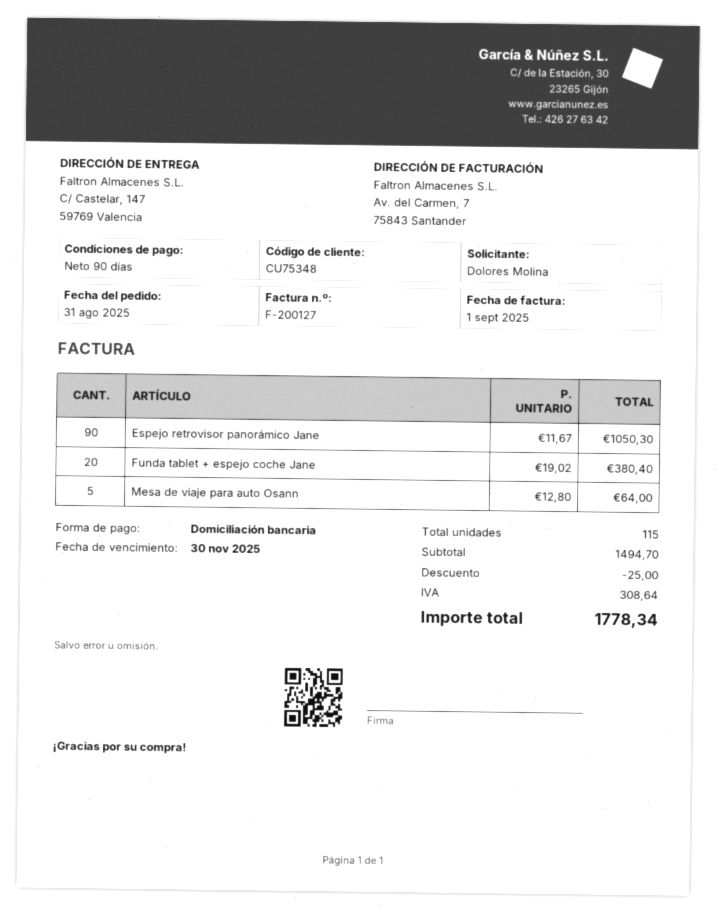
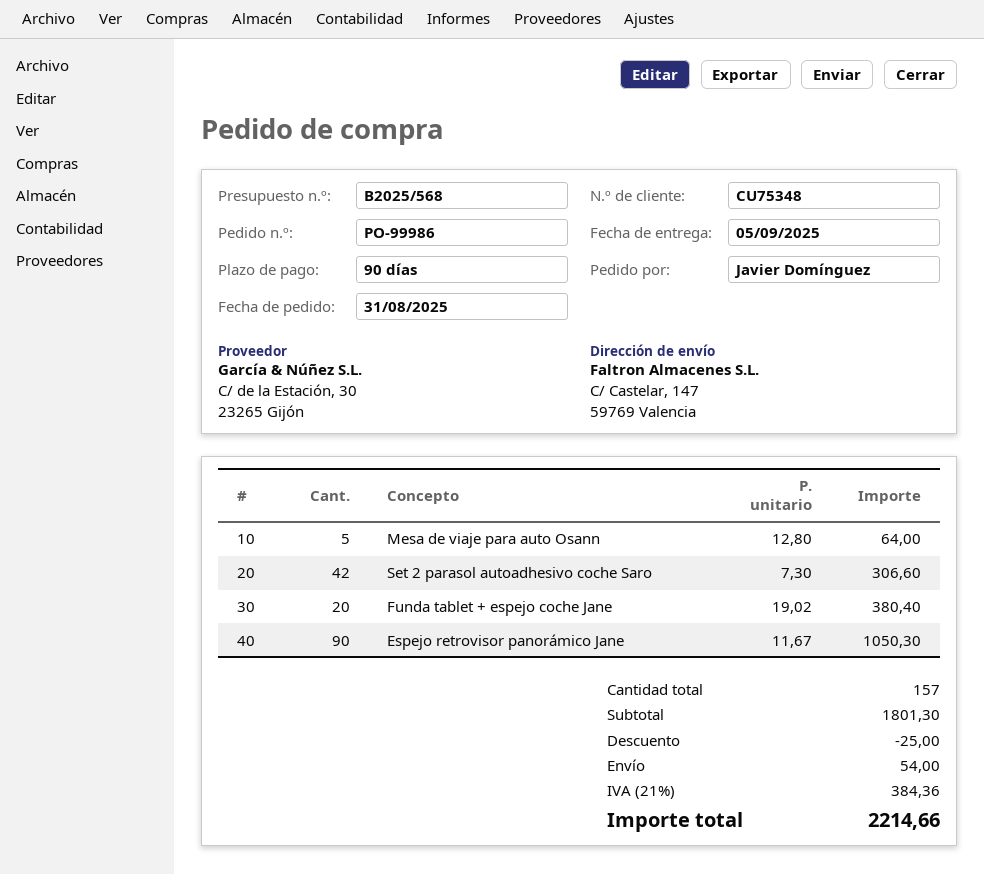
ordered by: Dolores Molina -> Javier Domínguez
Set 2 parasol autoadhesivo coche Saro: none -> 42 x 7.30 = 306.60
total quantity: 115 -> 157
subtotal: 1494.70 -> 1801.30
shipping: none -> 54.00
tax: 308.64 -> 384.36
total: 1778.34 -> 2214.66

